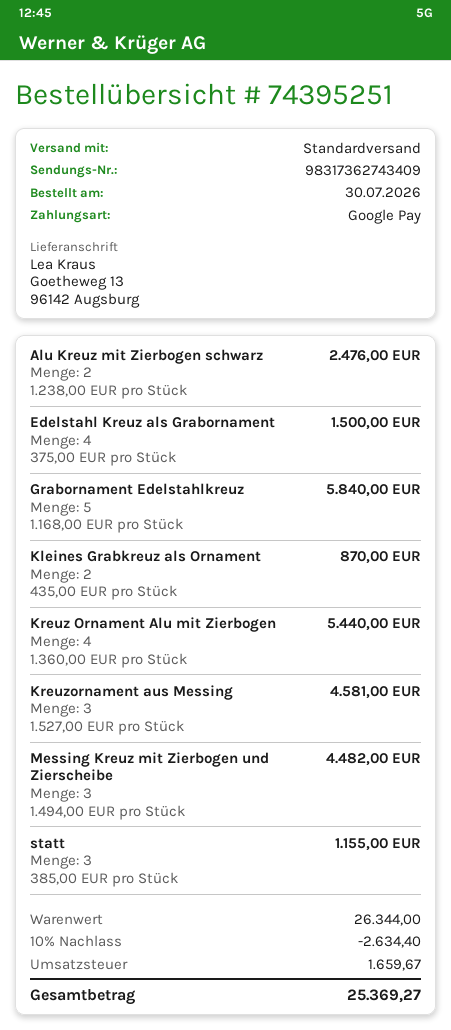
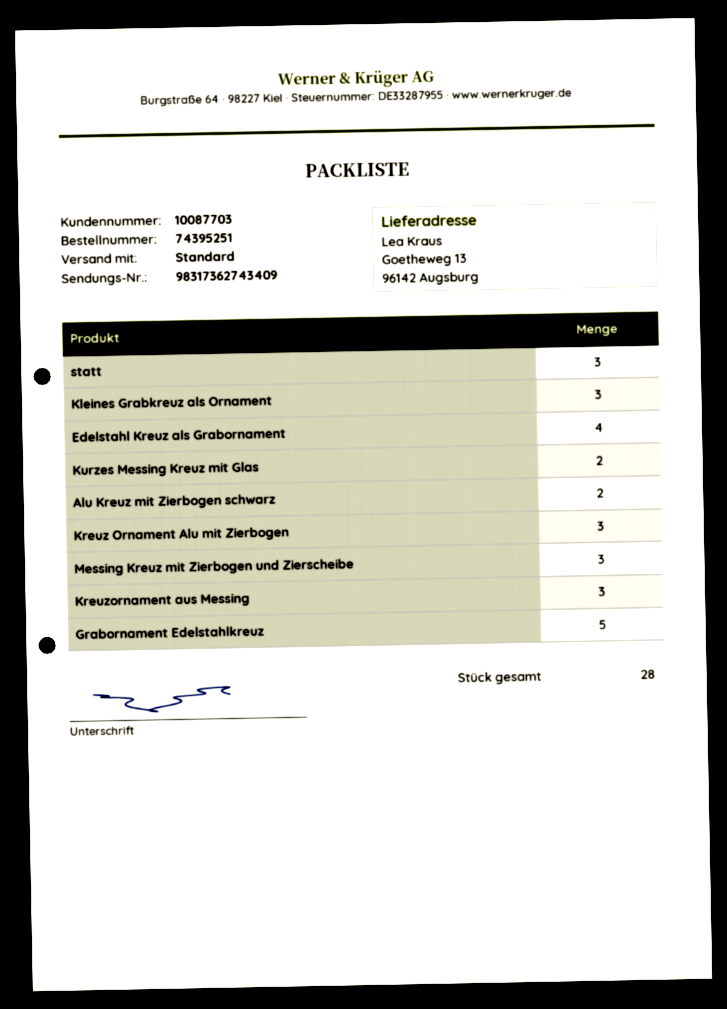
Kleines Grabkreuz als Ornament: 2 -> 3
Kreuz Ornament Alu mit Zierbogen: 4 -> 3
Kurzes Messing Kreuz mit Glas: none -> 2

